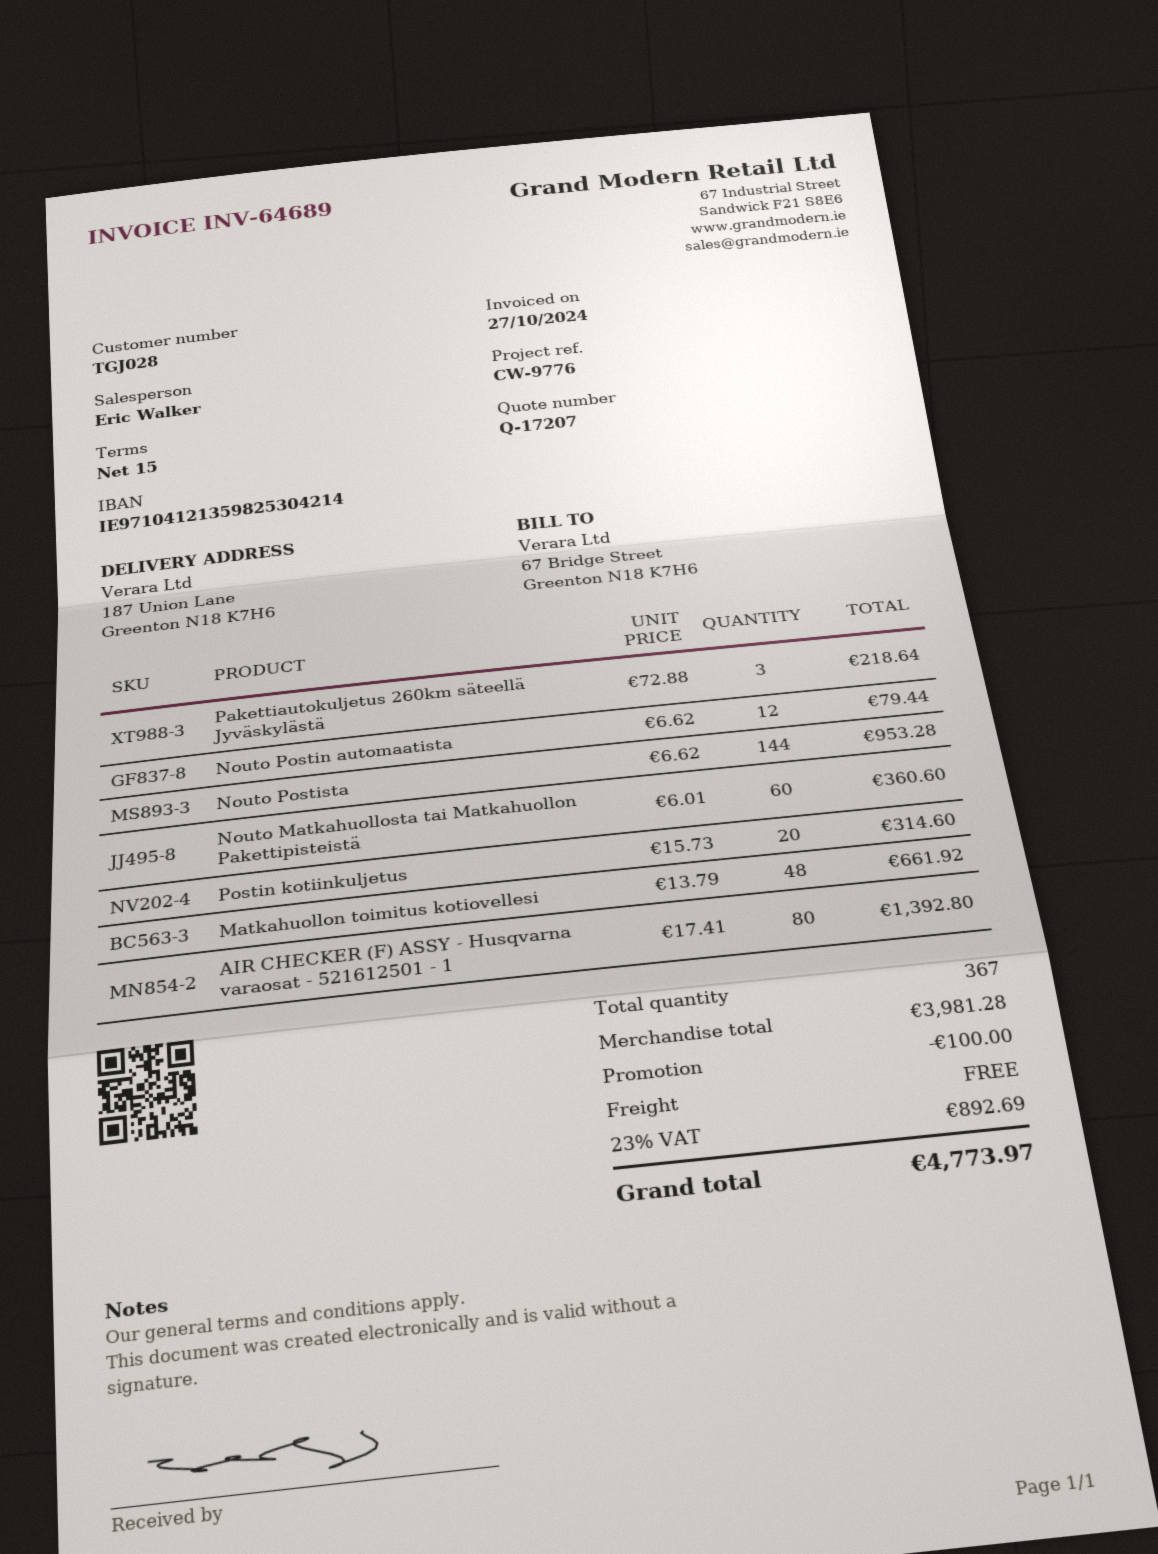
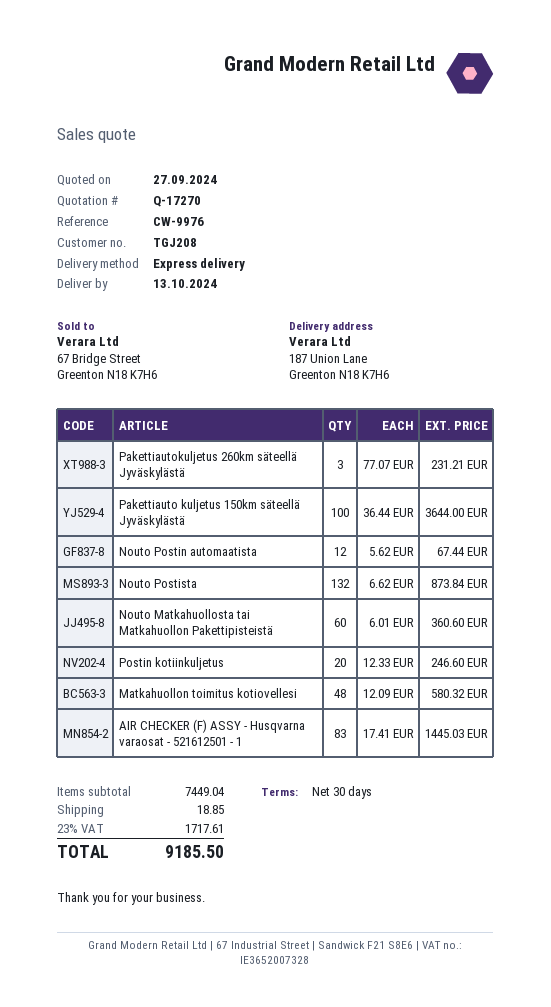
quote number: Q-17207 -> Q-17270
payment terms: 15 days -> 30 days
customer number: TGJ028 -> TGJ208
reference: CW-9776 -> CW-9976
Pakettiautokuljetus 260km säteellä Jyväskylästä: 3 x 72.88 = 218.64 -> 3 x 77.07 = 231.21
Nouto Postin automaatista: 12 x 6.62 = 79.44 -> 12 x 5.62 = 67.44
Nouto Postista: 144 x 6.62 = 953.28 -> 132 x 6.62 = 873.84
Postin kotiinkuljetus: 20 x 15.73 = 314.60 -> 20 x 12.33 = 246.60
Matkahuollon toimitus kotiovellesi: 48 x 13.79 = 661.92 -> 48 x 12.09 = 580.32
AIR CHECKER (F) ASSY - Husqvarna varaosat - 521612501 - 1: 80 x 17.41 = 1392.80 -> 83 x 17.41 = 1445.03
Pakettiauto kuljetus 150km säteellä Jyväskylästä: none -> 100 x 36.44 = 3644.00
subtotal: 3981.28 -> 7449.04
discount: 100.00 -> none
shipping: 0.00 -> 18.85
tax: 23% = 892.69 -> 23% = 1717.61
total: 4773.97 -> 9185.50

